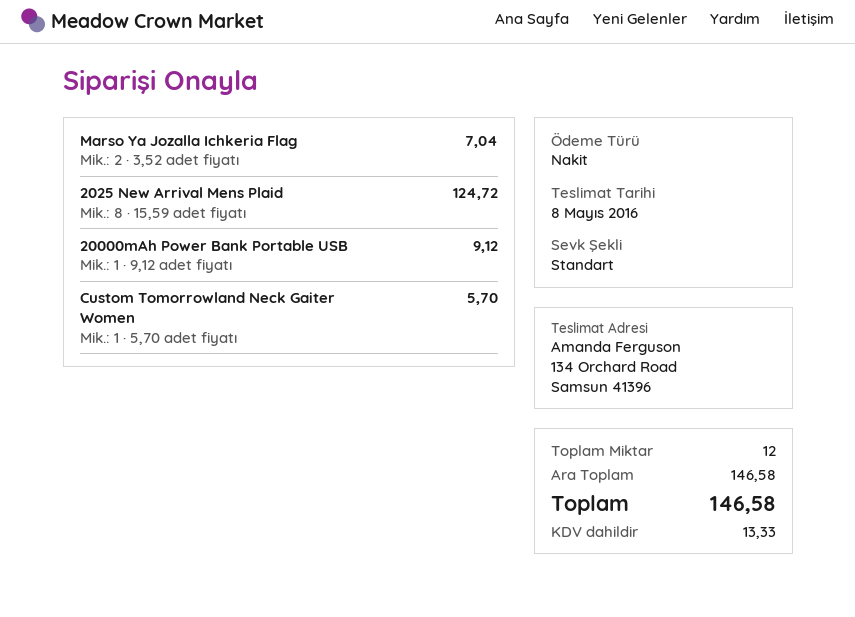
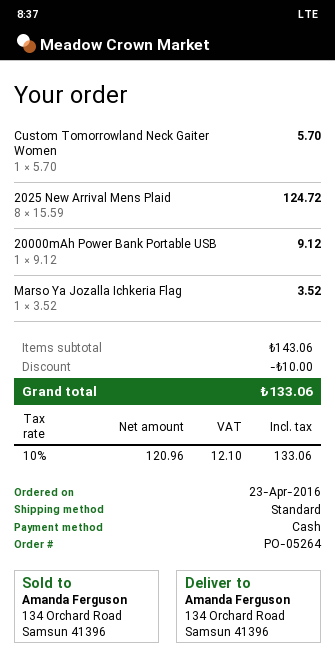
Marso Ya Jozalla Ichkeria Flag: 2 x 3.52 = 7.04 -> 1 x 3.52 = 3.52
subtotal: 146.58 -> 143.06
discount: none -> 10.00
tax: 13.33 -> 12.10
total: 146.58 -> 133.06

